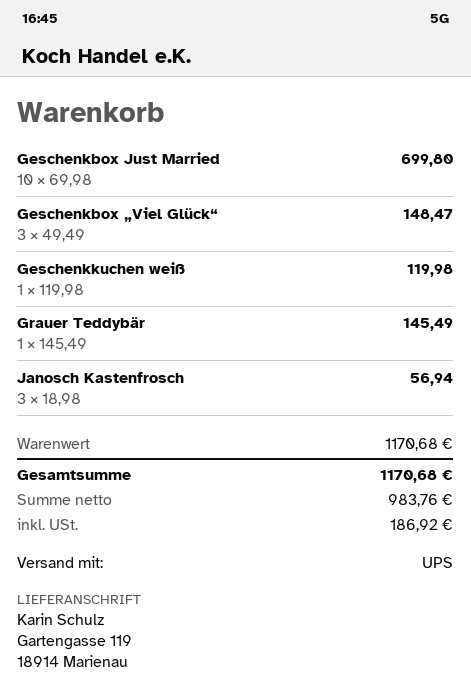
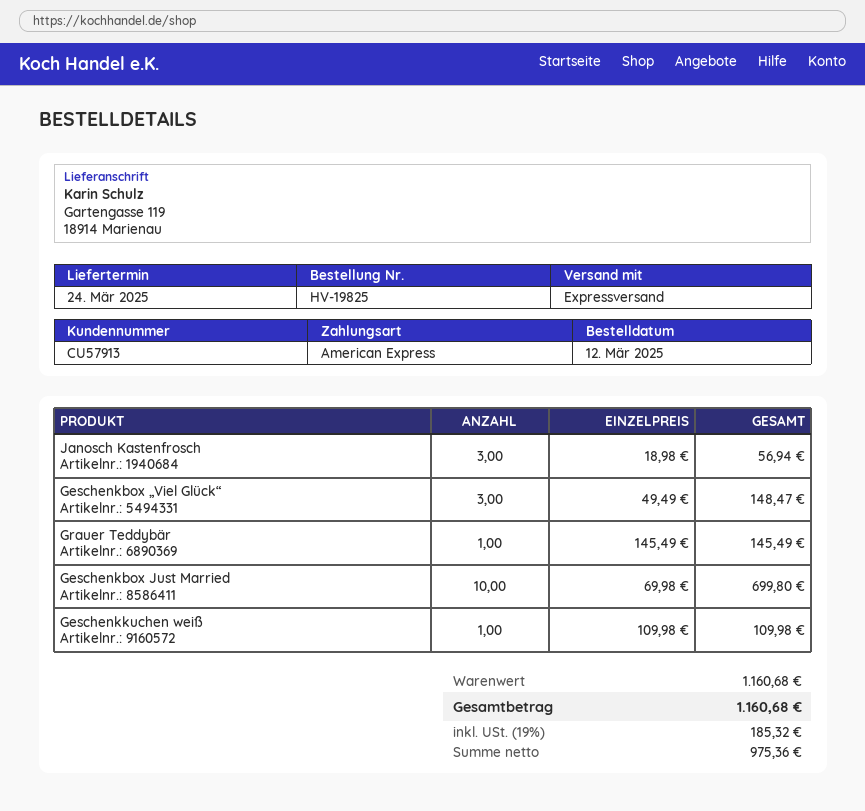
shipping method: UPS -> express
Geschenkkuchen weiß: 1 x 119.98 = 119.98 -> 1 x 109.98 = 109.98
subtotal: 1170.68 -> 1160.68
net: 983.76 -> 975.36
tax: 186.92 -> 185.32
total: 1170.68 -> 1160.68

